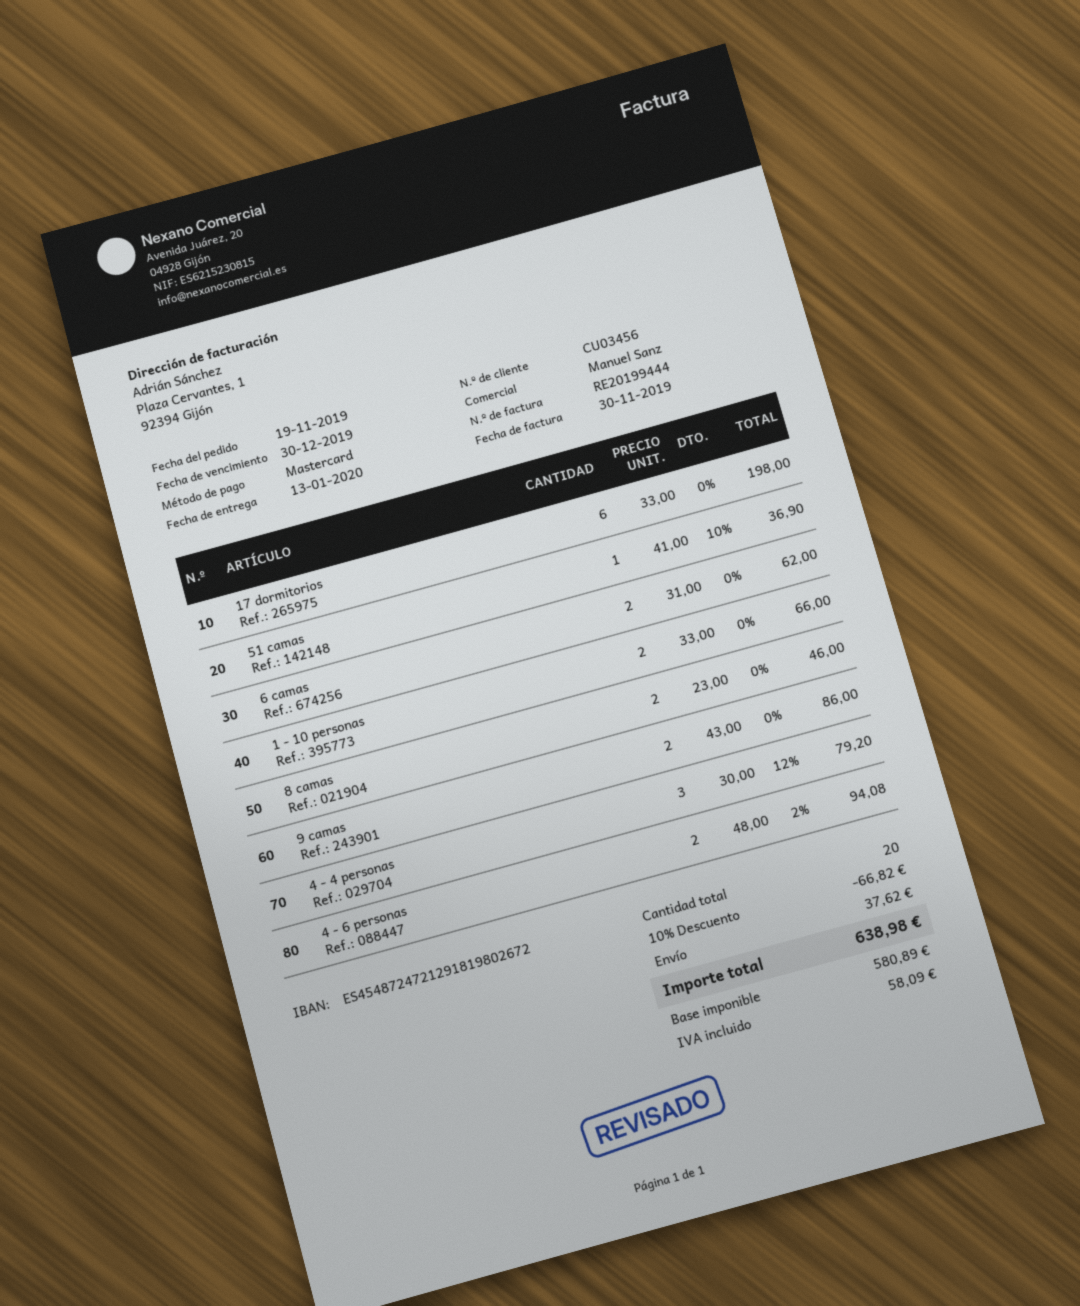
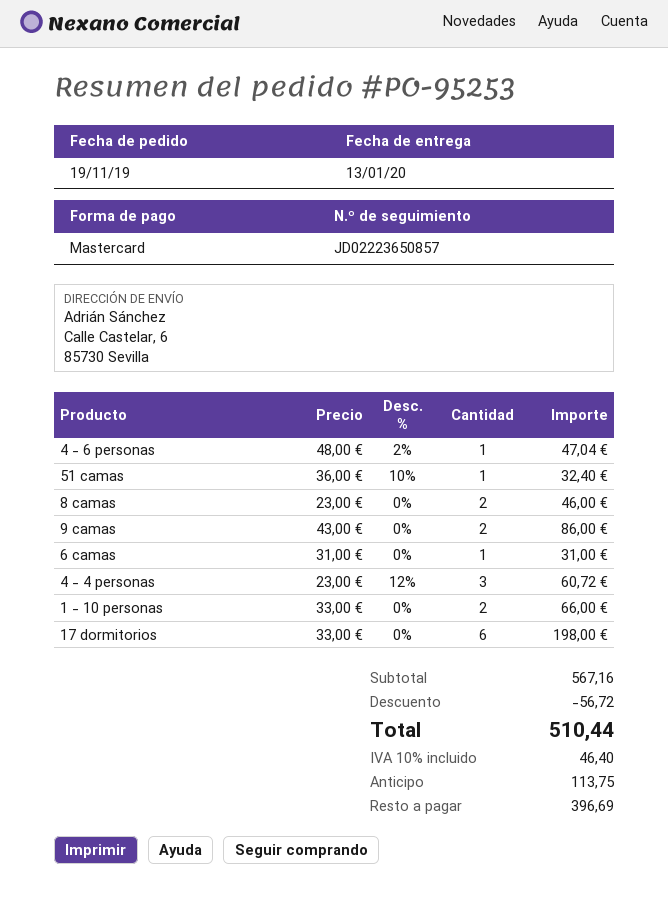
51 camas: 1 x 41.00 - 10% = 36.90 -> 1 x 36.00 - 10% = 32.40
6 camas: 2 x 31.00 = 62.00 -> 1 x 31.00 = 31.00
4 - 4 personas: 3 x 30.00 - 12% = 79.20 -> 3 x 23.00 - 12% = 60.72
4 - 6 personas: 2 x 48.00 - 2% = 94.08 -> 1 x 48.00 - 2% = 47.04
discount: 66.82 -> 56.72
shipping: 37.62 -> none
tax: 58.09 -> 46.40
total: 638.98 -> 510.44

